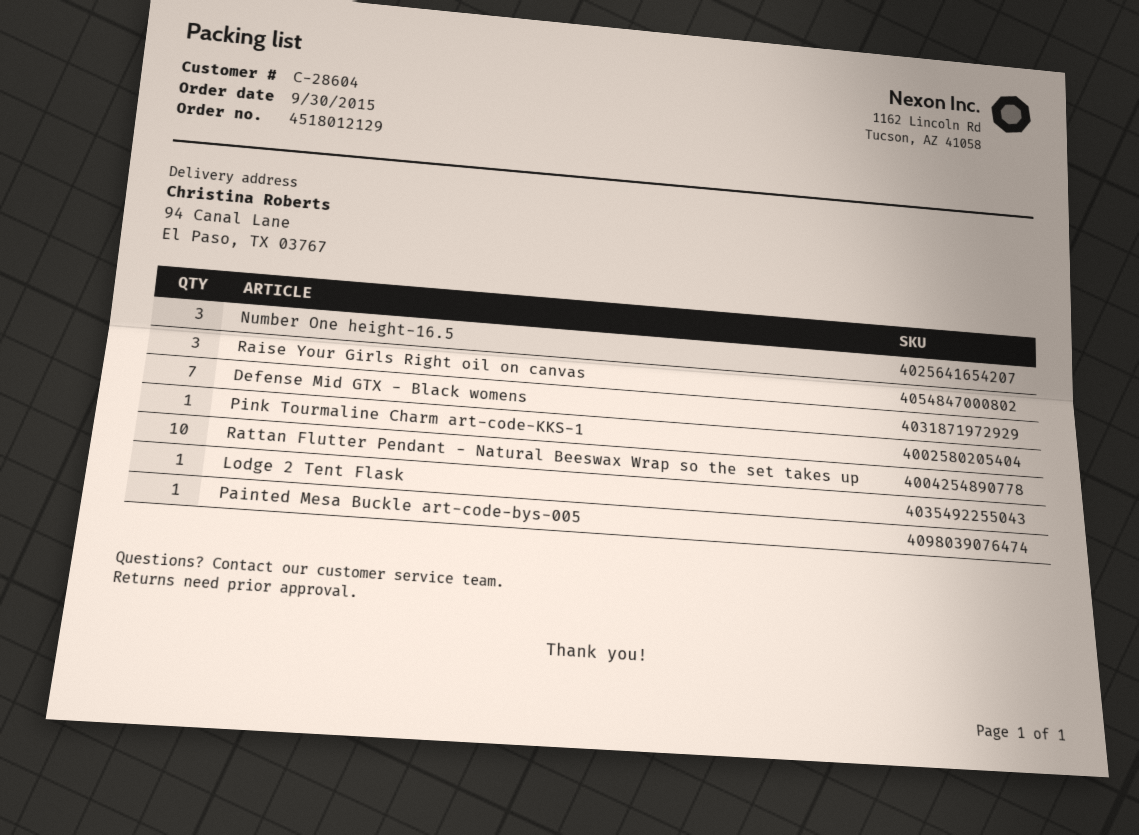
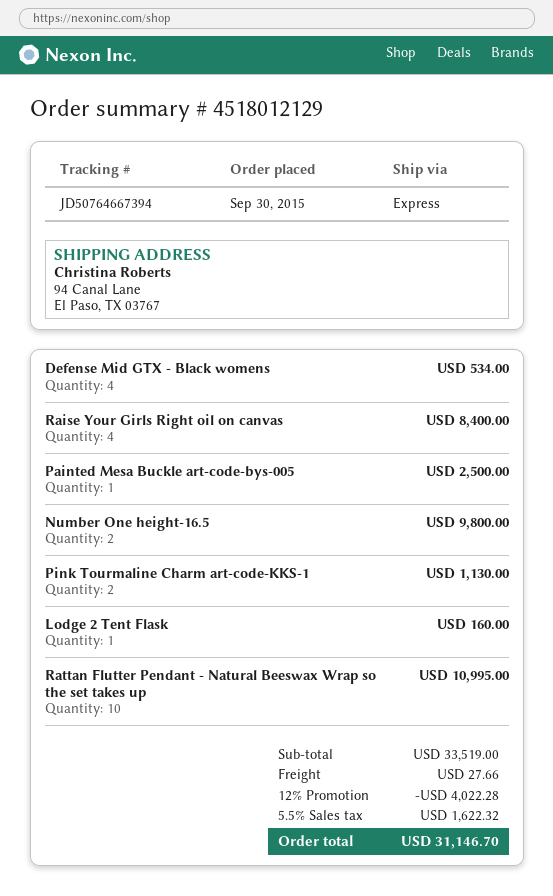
Number One height-16.5: 3 -> 2
Raise Your Girls Right oil on canvas: 3 -> 4
Defense Mid GTX - Black womens: 7 -> 4
Pink Tourmaline Charm art-code-KKS-1: 1 -> 2

